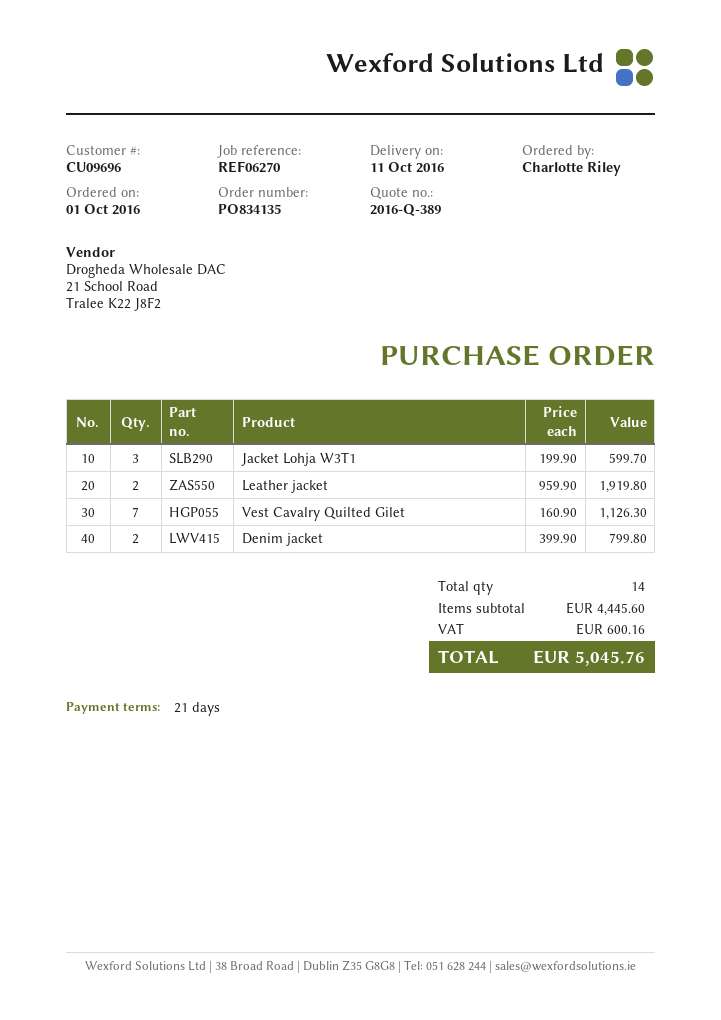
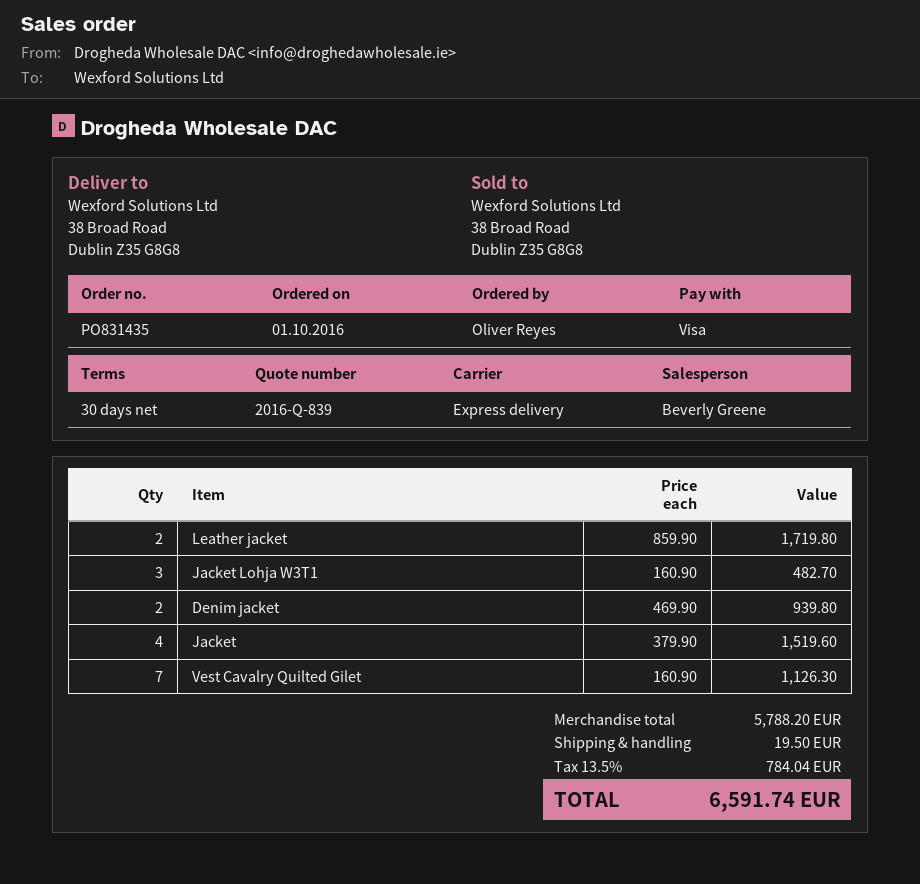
quote number: 2016-Q-389 -> 2016-Q-839
order number: PO834135 -> PO831435
payment terms: 21 days -> 30 days
ordered by: Charlotte Riley -> Oliver Reyes
Jacket Lohja W3T1: 3 x 199.90 = 599.70 -> 3 x 160.90 = 482.70
Leather jacket: 2 x 959.90 = 1919.80 -> 2 x 859.90 = 1719.80
Denim jacket: 2 x 399.90 = 799.80 -> 2 x 469.90 = 939.80
Jacket: none -> 4 x 379.90 = 1519.60
subtotal: 4445.60 -> 5788.20
shipping: none -> 19.50
tax: 600.16 -> 784.04
total: 5045.76 -> 6591.74

